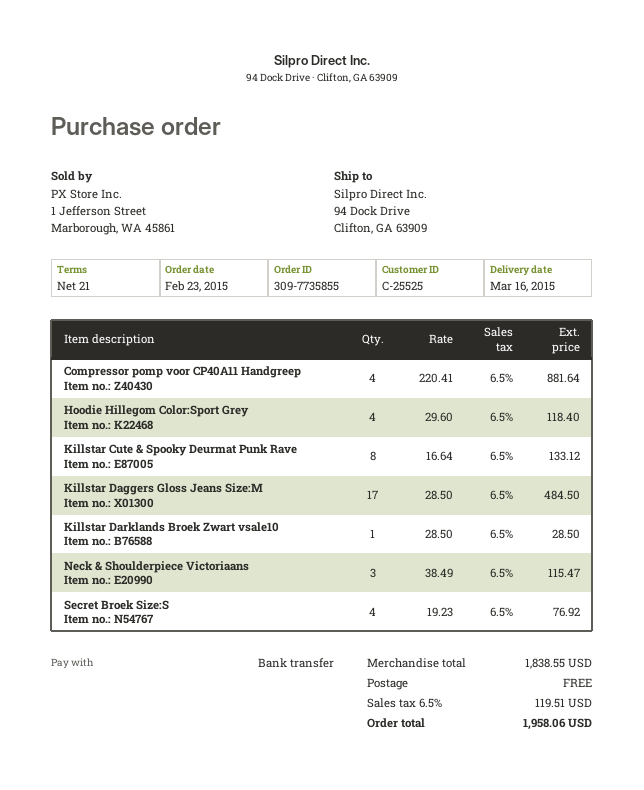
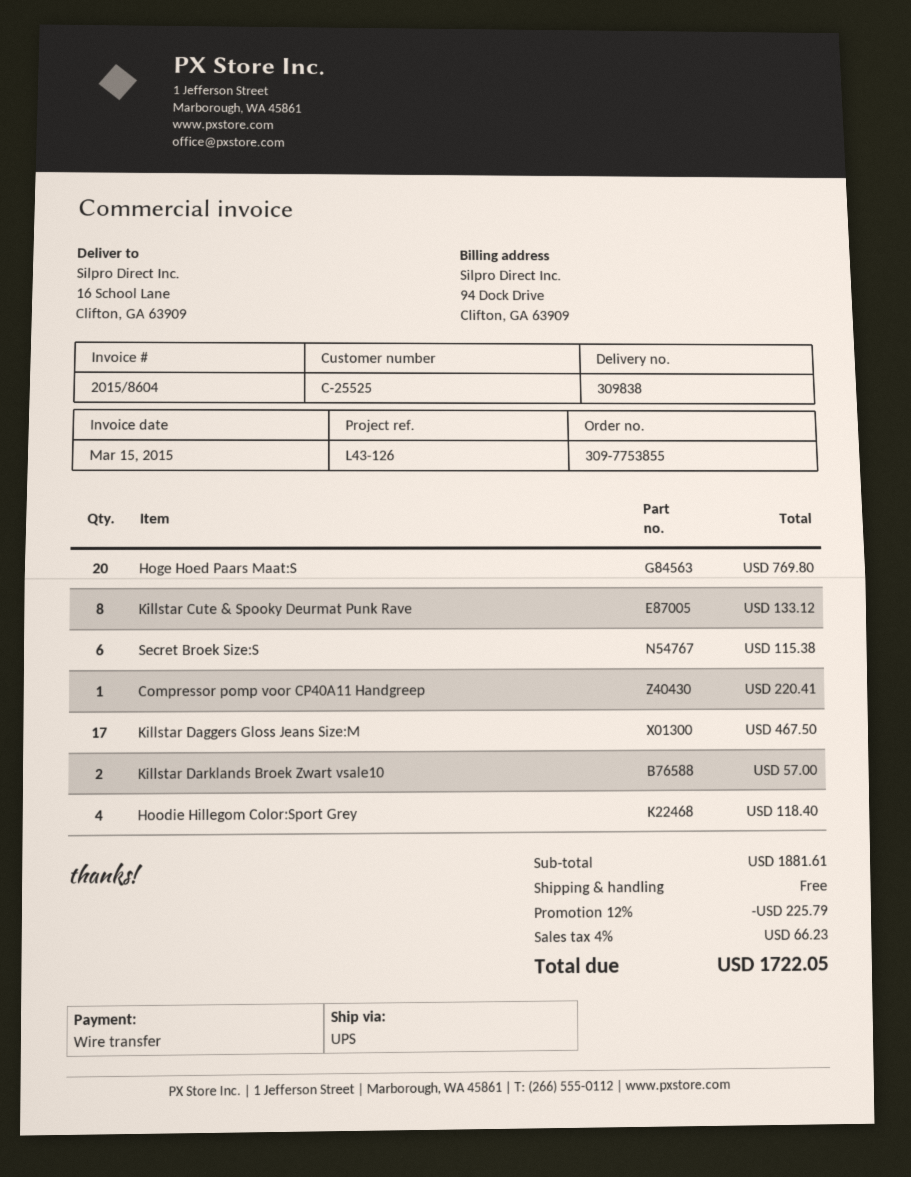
order number: 309-7735855 -> 309-7753855
ship to: 94 Dock Drive, Clifton, GA 63909 -> 16 School Lane, Clifton, GA 63909
Compressor pomp voor CP40A11 Handgreep: 4 for 881.64 -> 1 for 220.41
Killstar Daggers Gloss Jeans Size:M: 17 for 484.50 -> 17 for 467.50
Killstar Darklands Broek Zwart vsale10: 1 for 28.50 -> 2 for 57.00
Neck & Shoulderpiece Victoriaans: 3 for 115.47 -> none
Secret Broek Size:S: 4 for 76.92 -> 6 for 115.38
Hoge Hoed Paars Maat:S: none -> 20 for 769.80
subtotal: 1838.55 -> 1881.61
discount: none -> 12% = 225.79
tax: 6.5% = 119.51 -> 4% = 66.23
total: 1958.06 -> 1722.05

